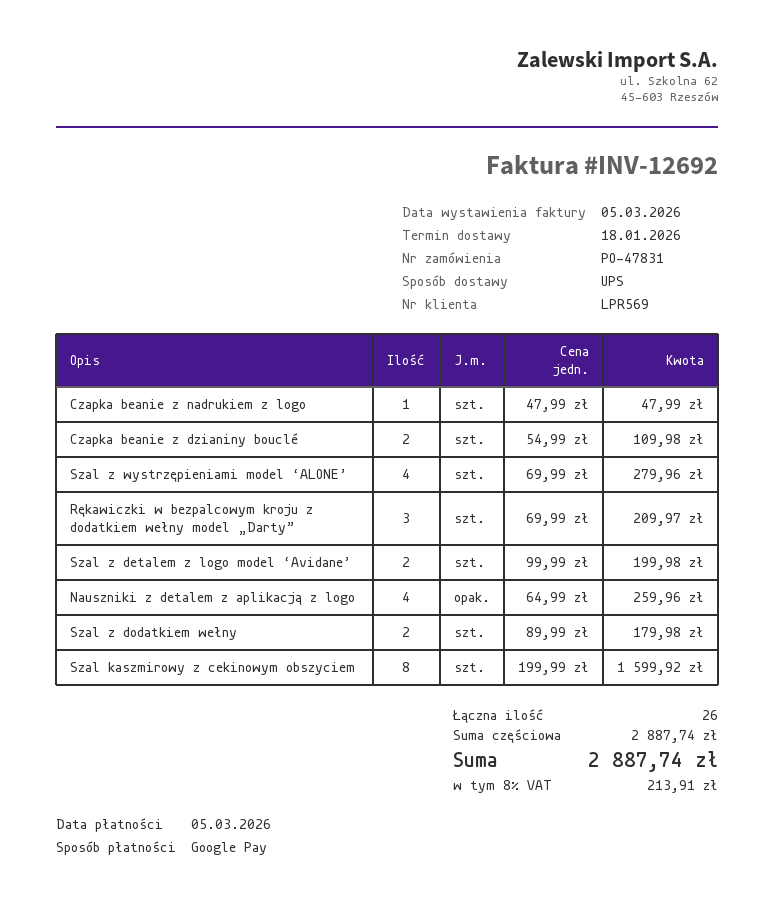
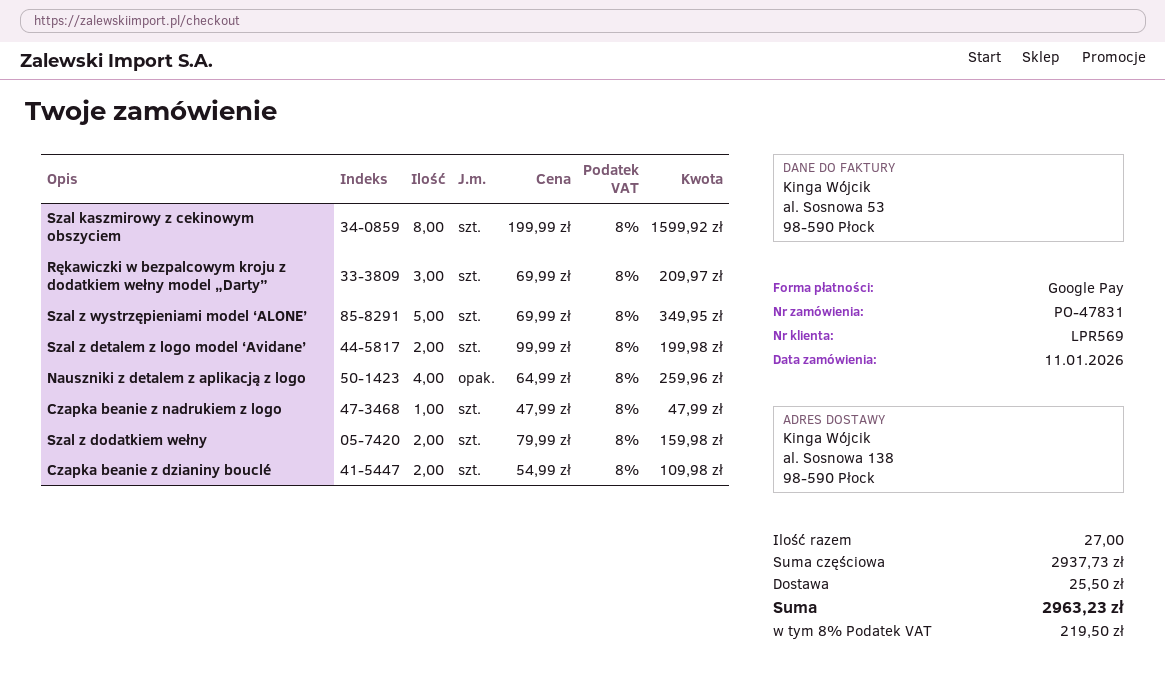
Szal z wystrzępieniami model ‘ALONE’: 4 x 69.99 = 279.96 -> 5 x 69.99 = 349.95
Szal z dodatkiem wełny: 2 x 89.99 = 179.98 -> 2 x 79.99 = 159.98
total quantity: 26 -> 27
subtotal: 2887.74 -> 2937.73
shipping: none -> 25.50
tax: 8% = 213.91 -> 8% = 219.50
total: 2887.74 -> 2963.23

